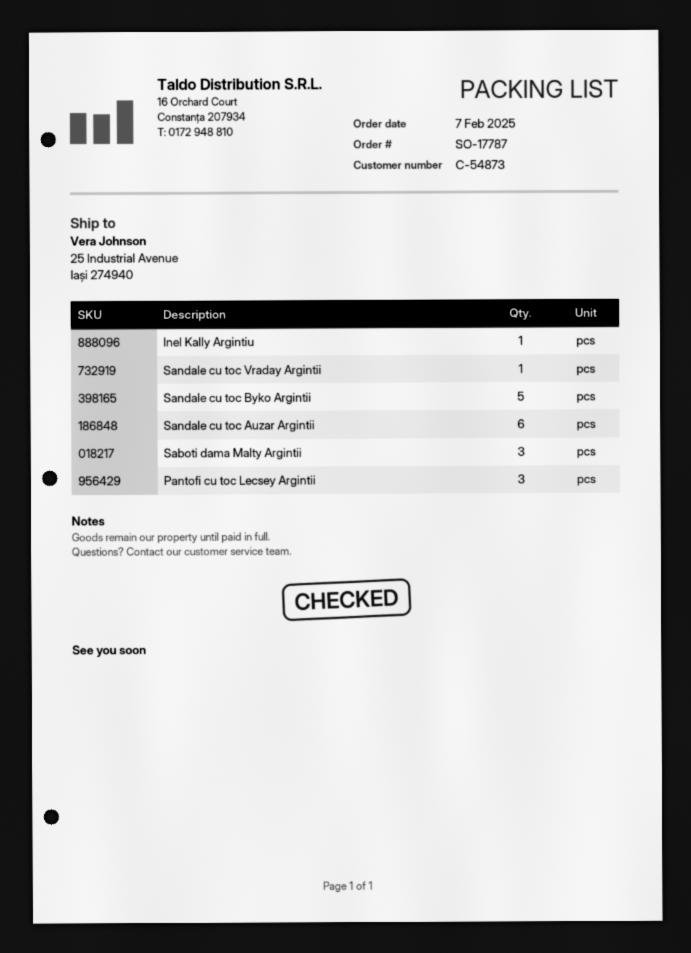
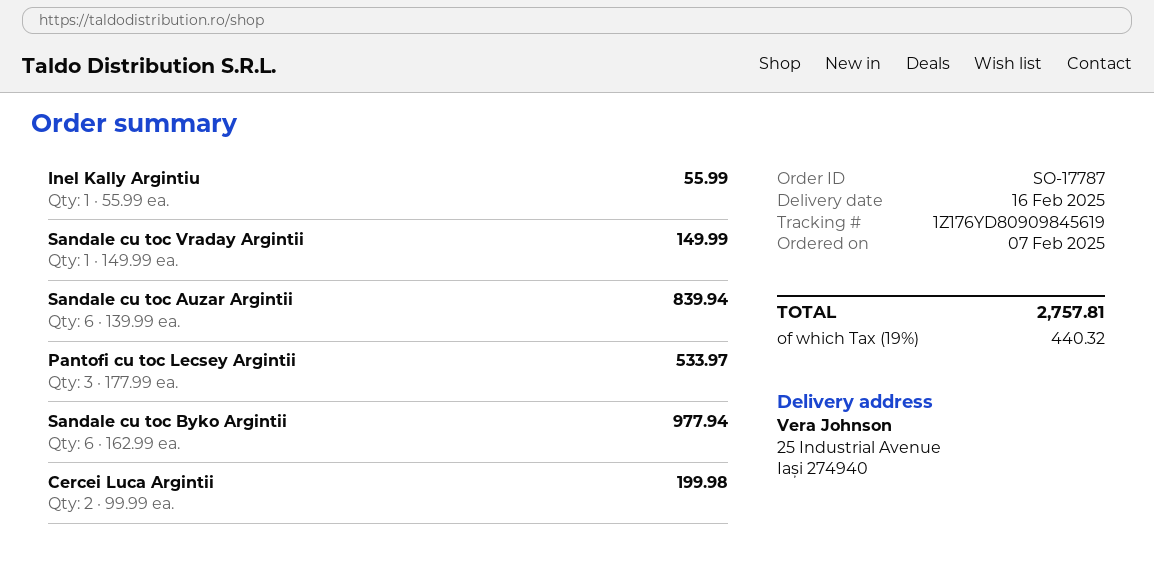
Sandale cu toc Byko Argintii: 5 -> 6
Saboti dama Malty Argintii: 3 -> none
Cercei Luca Argintii: none -> 2

